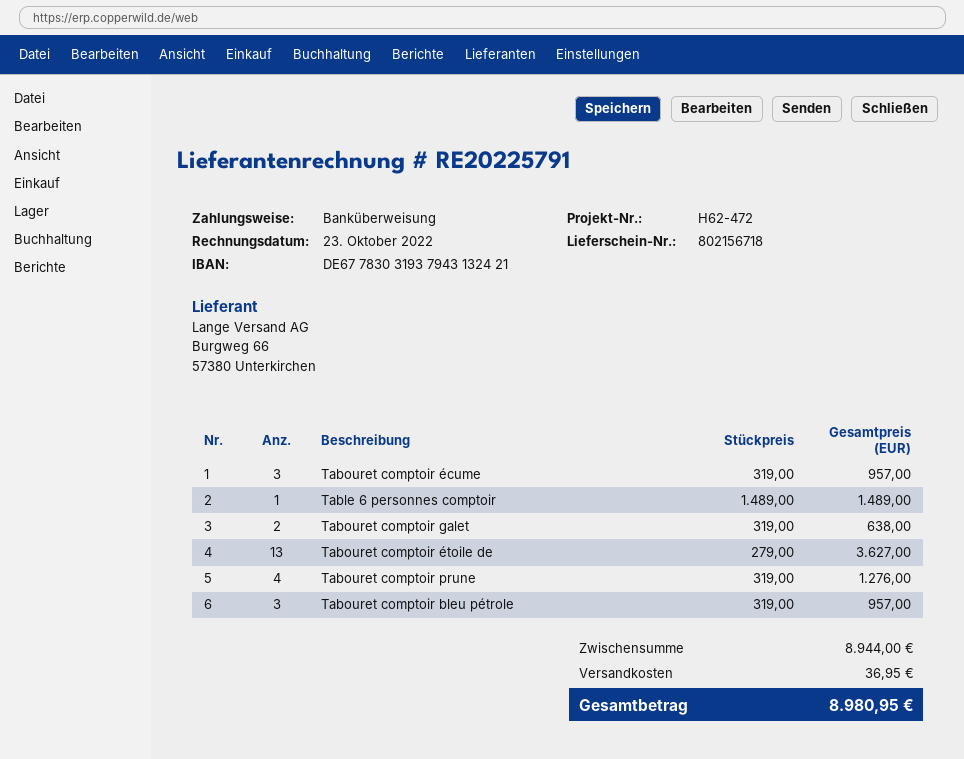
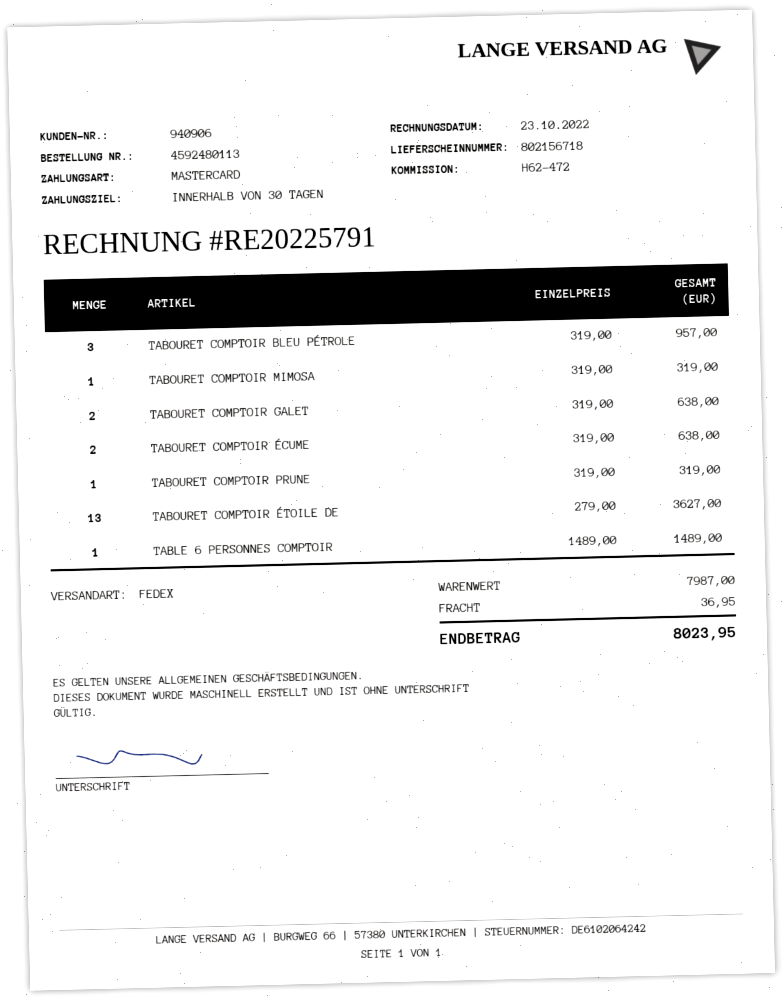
payment method: bank transfer -> Mastercard
Tabouret comptoir écume: 3 x 319.00 = 957.00 -> 2 x 319.00 = 638.00
Tabouret comptoir prune: 4 x 319.00 = 1276.00 -> 1 x 319.00 = 319.00
TABOURET COMPTOIR MIMOSA: none -> 1 x 319.00 = 319.00
subtotal: 8944.00 -> 7987.00
total: 8980.95 -> 8023.95

